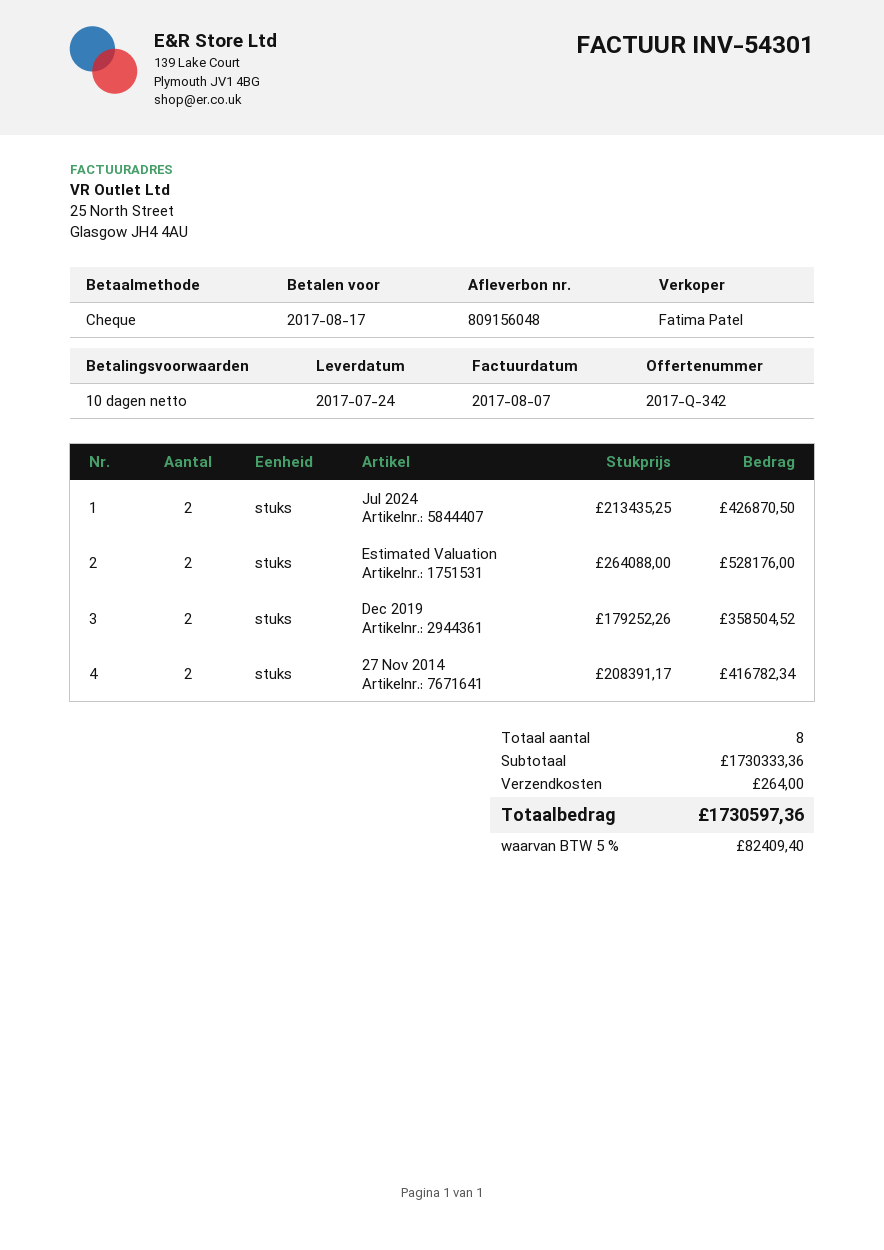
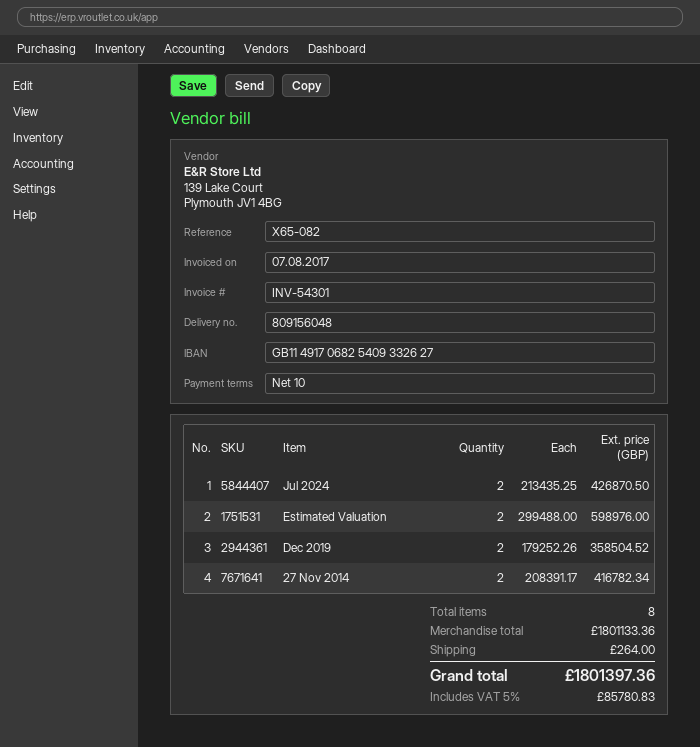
Estimated Valuation: 2 x 264088.00 = 528176.00 -> 2 x 299488.00 = 598976.00
subtotal: 1730333.36 -> 1801133.36
tax: 5% = 82409.40 -> 5% = 85780.83
total: 1730597.36 -> 1801397.36

